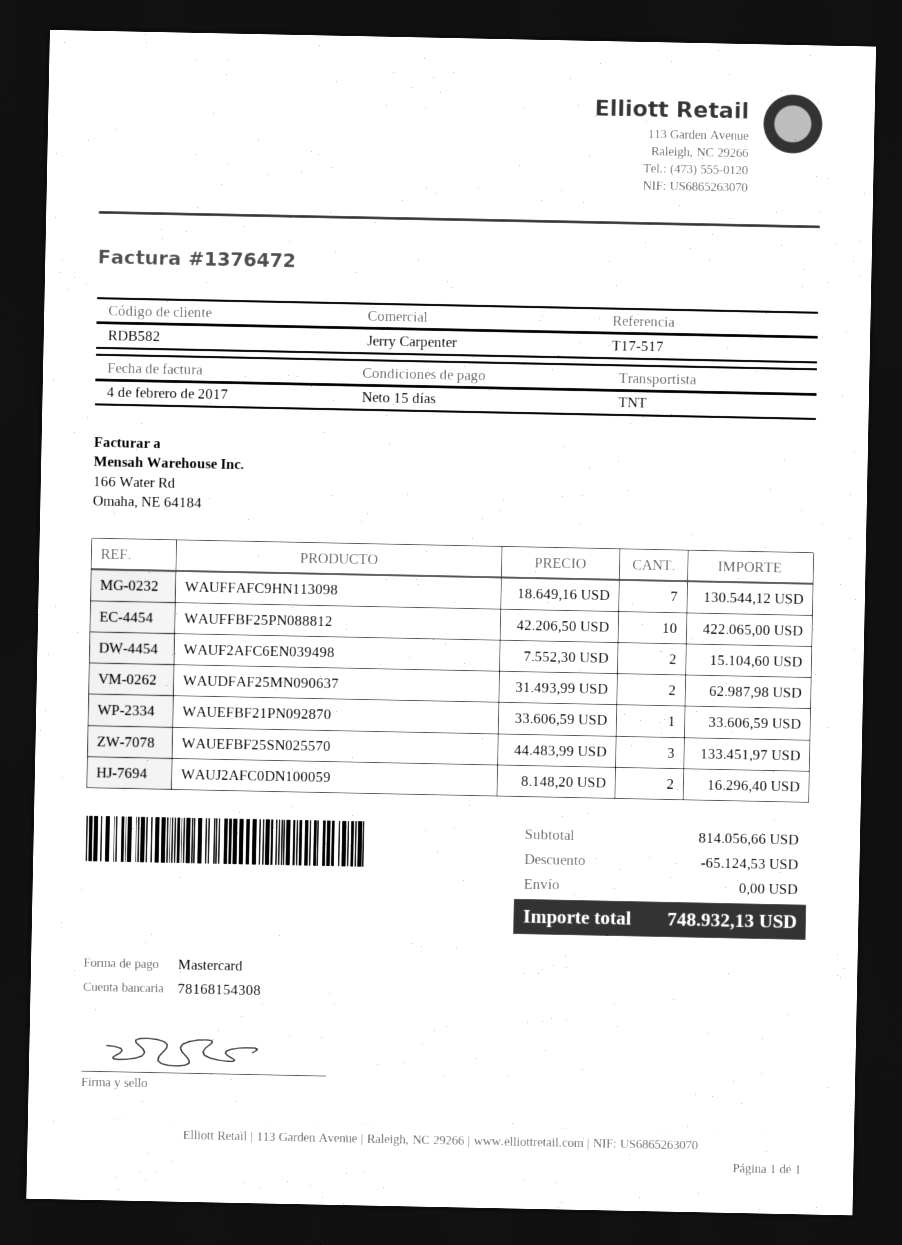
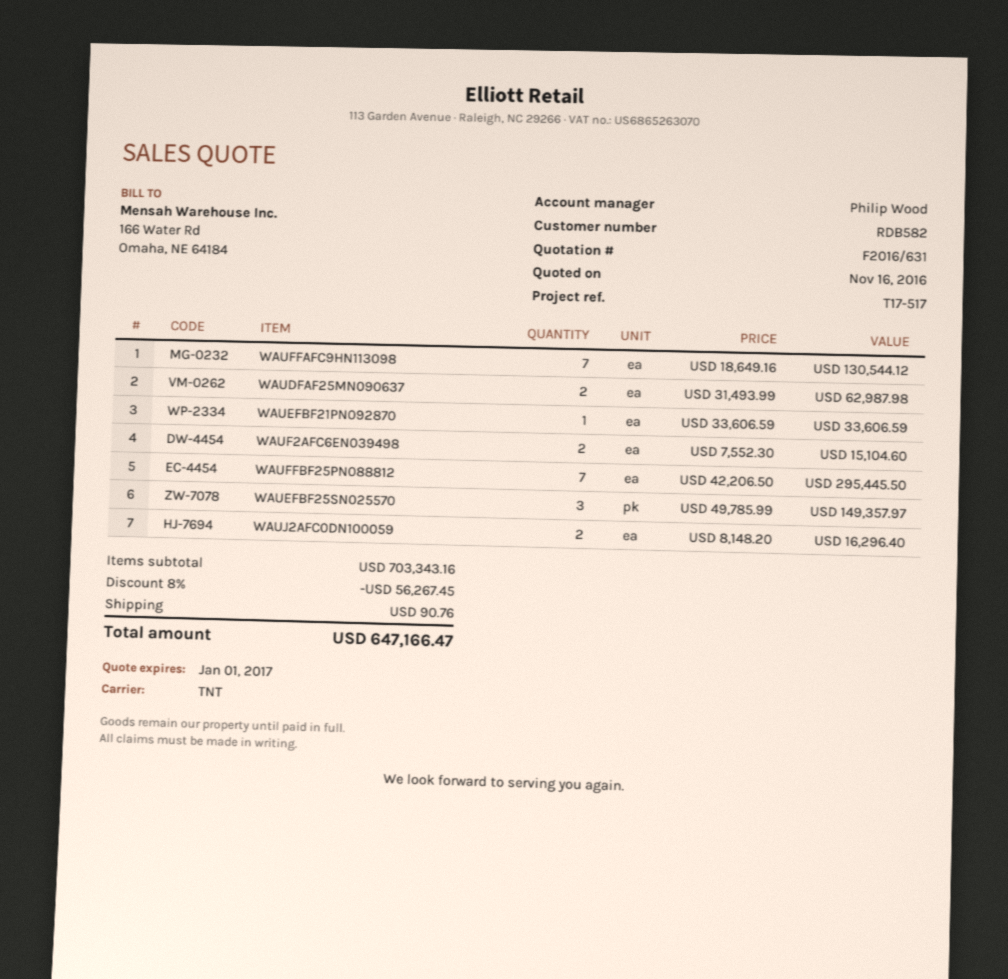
sales rep: Jerry Carpenter -> Philip Wood
WAUFFBF25PN088812: 10 x 42206.50 = 422065.00 -> 7 x 42206.50 = 295445.50
WAUEFBF25SN025570: 3 x 44483.99 = 133451.97 -> 3 x 49785.99 = 149357.97
subtotal: 814056.66 -> 703343.16
discount: 65124.53 -> 56267.45
shipping: 0.00 -> 90.76
total: 748932.13 -> 647166.47

